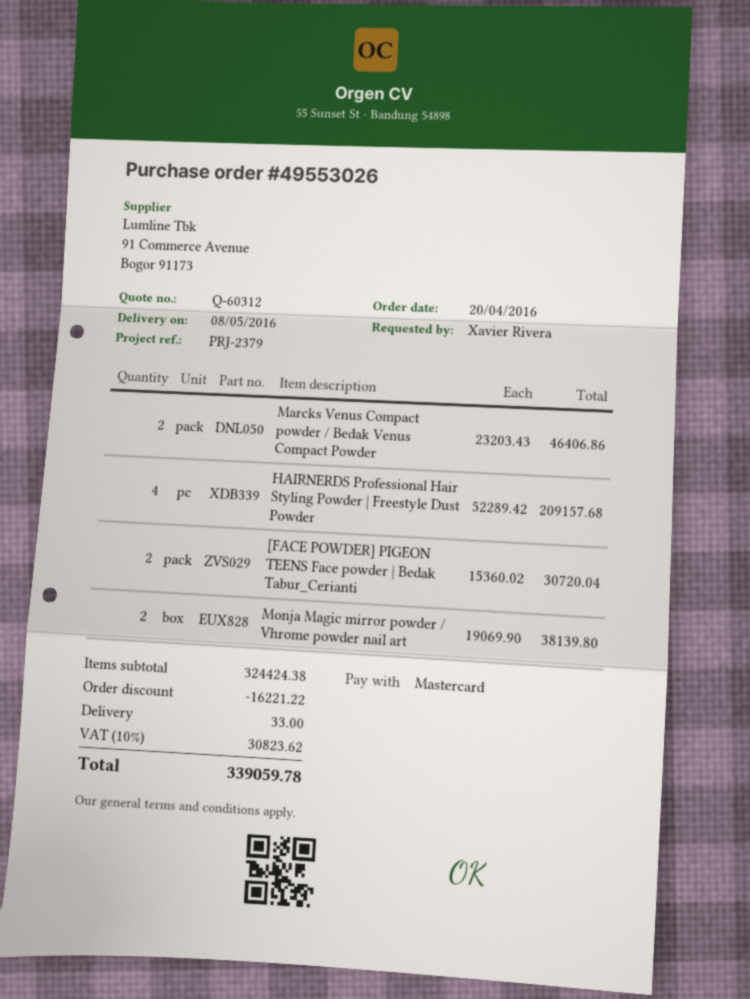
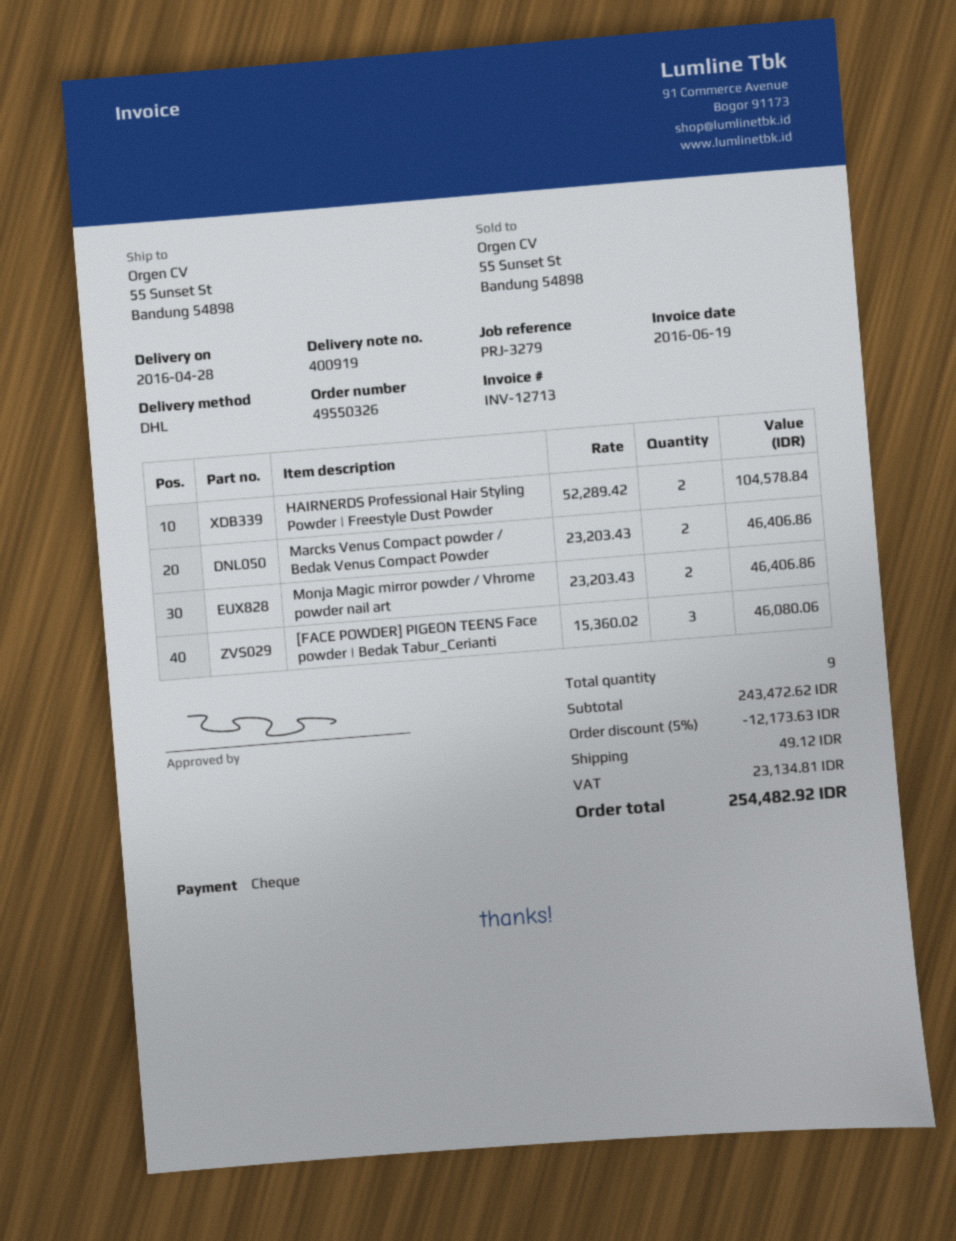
order number: 49553026 -> 49550326
delivery date: 2016-05-08 -> 2016-04-28
reference: PRJ-2379 -> PRJ-3279
payment method: Mastercard -> cheque
HAIRNERDS Professional Hair Styling Powder | Freestyle Dust Powder: 4 x 52289.42 = 209157.68 -> 2 x 52289.42 = 104578.84
[FACE POWDER] PIGEON TEENS Face powder | Bedak Tabur_Cerianti: 2 x 15360.02 = 30720.04 -> 3 x 15360.02 = 46080.06
Monja Magic mirror powder / Vhrome powder nail art: 2 x 19069.90 = 38139.80 -> 2 x 23203.43 = 46406.86
subtotal: 324424.38 -> 243472.62
discount: 16221.22 -> 12173.63
shipping: 33.00 -> 49.12
tax: 30823.62 -> 23134.81
total: 339059.78 -> 254482.92

